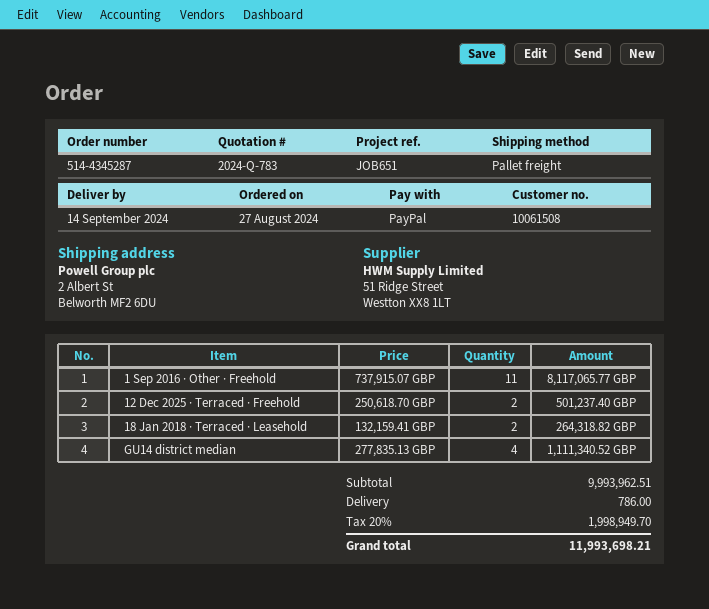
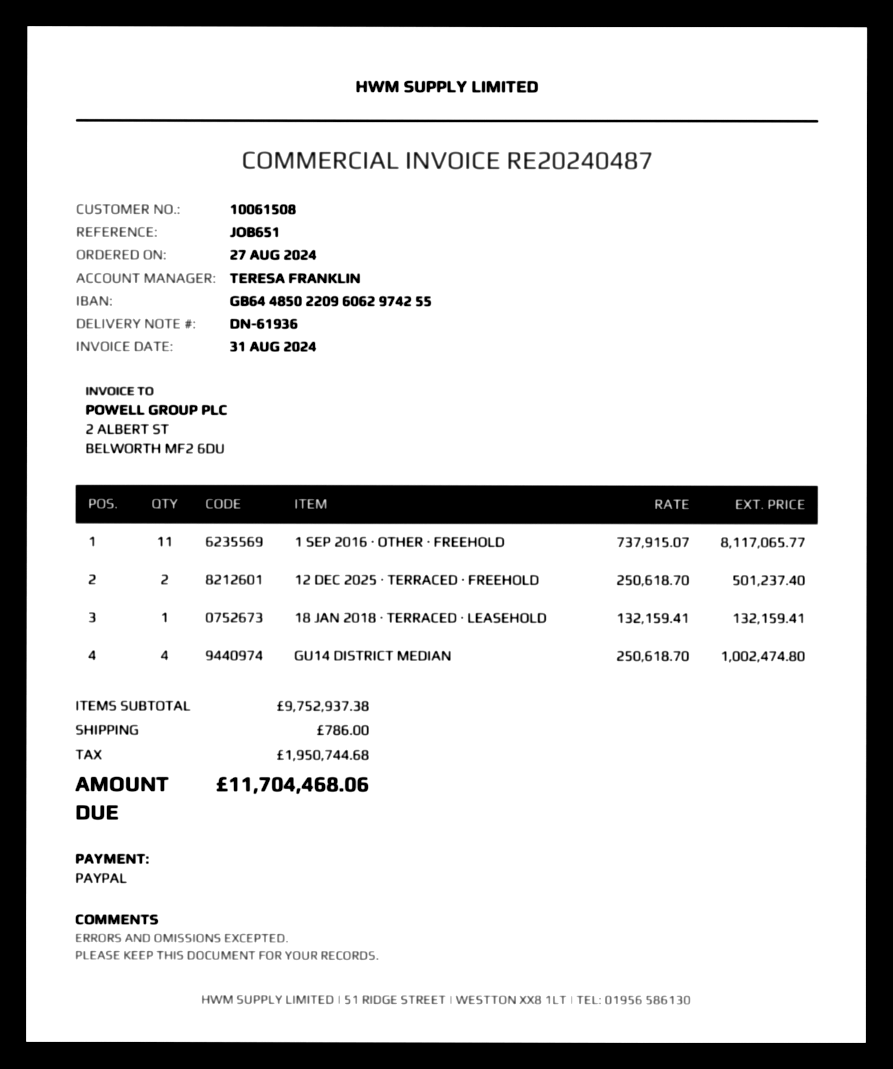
18 Jan 2018 · Terraced · Leasehold: 2 x 132159.41 = 264318.82 -> 1 x 132159.41 = 132159.41
GU14 district median: 4 x 277835.13 = 1111340.52 -> 4 x 250618.70 = 1002474.80
subtotal: 9993962.51 -> 9752937.38
tax: 1998949.70 -> 1950744.68
total: 11993698.21 -> 11704468.06

